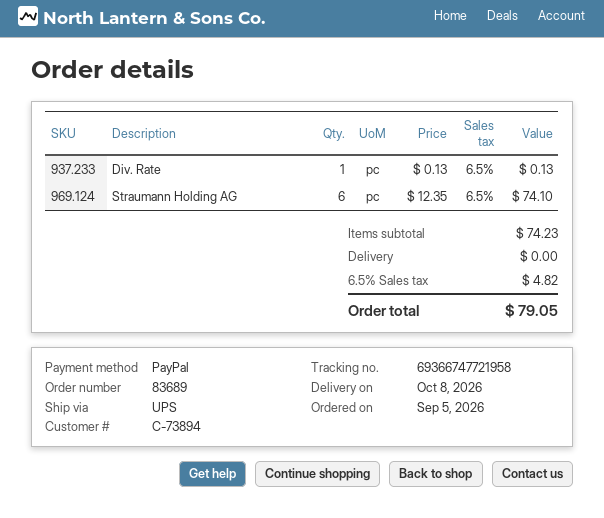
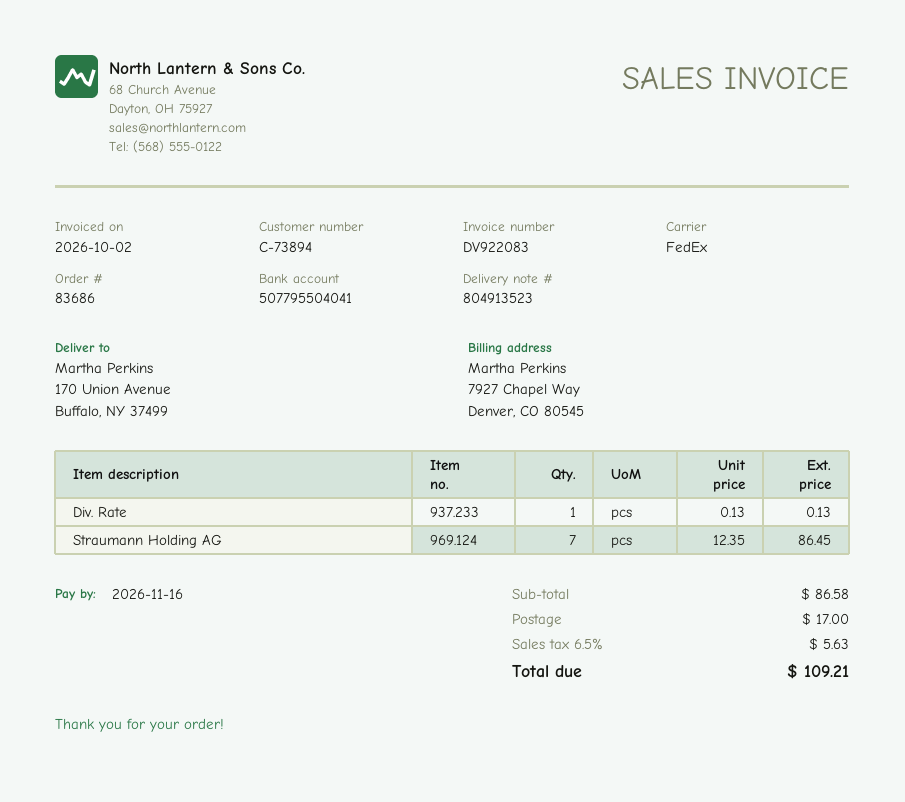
order number: 83689 -> 83686
shipping method: UPS -> FedEx
Straumann Holding AG: 6 x 12.35 = 74.10 -> 7 x 12.35 = 86.45
subtotal: 74.23 -> 86.58
shipping: 0.00 -> 17.00
tax: 6.5% = 4.82 -> 6.5% = 5.63
total: 79.05 -> 109.21

